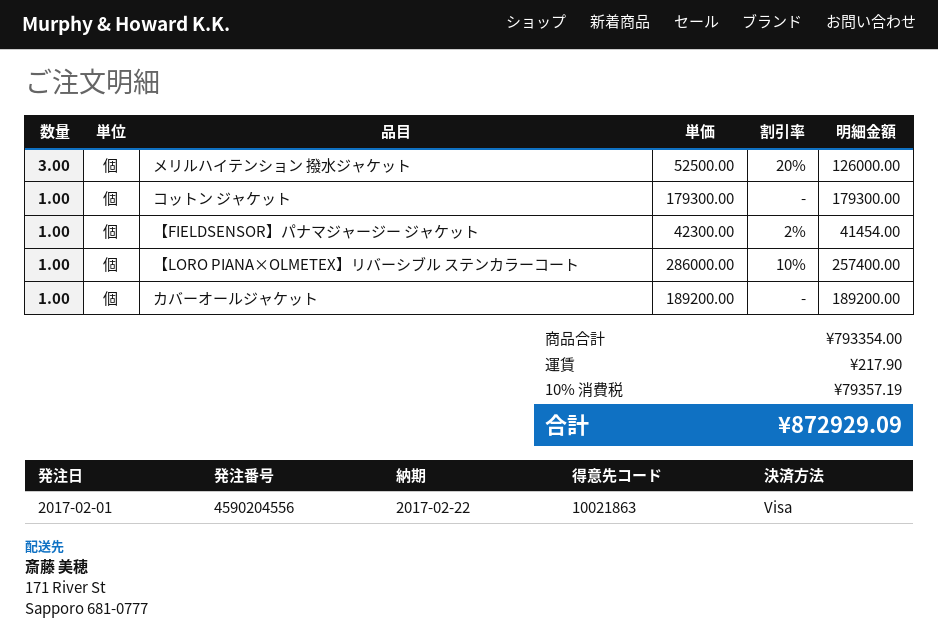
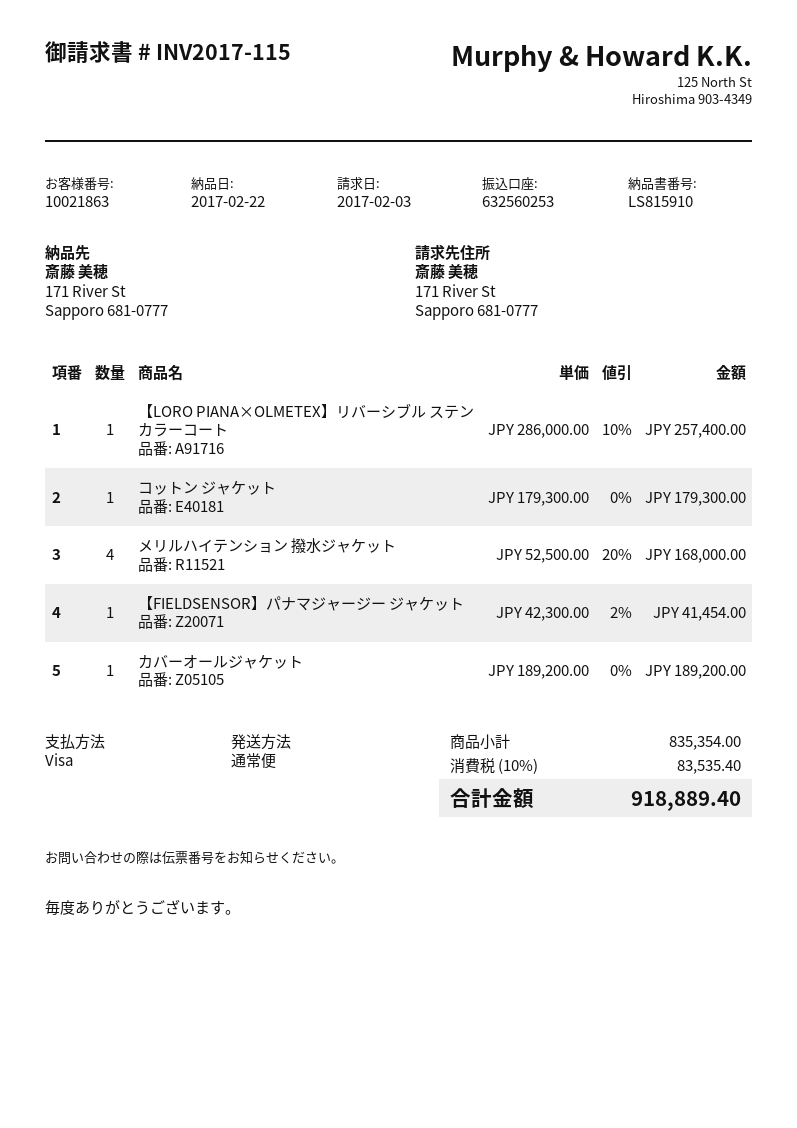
メリルハイテンション 撥水ジャケット: 3 x 52500.00 - 20% = 126000.00 -> 4 x 52500.00 - 20% = 168000.00
subtotal: 793354.00 -> 835354.00
shipping: 217.90 -> none
tax: 10% = 79357.19 -> 10% = 83535.40
total: 872929.09 -> 918889.40

